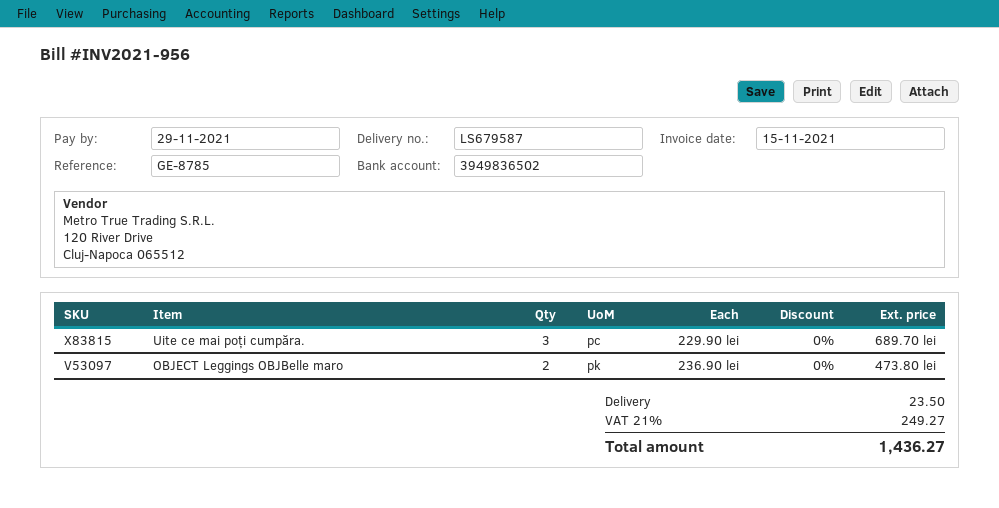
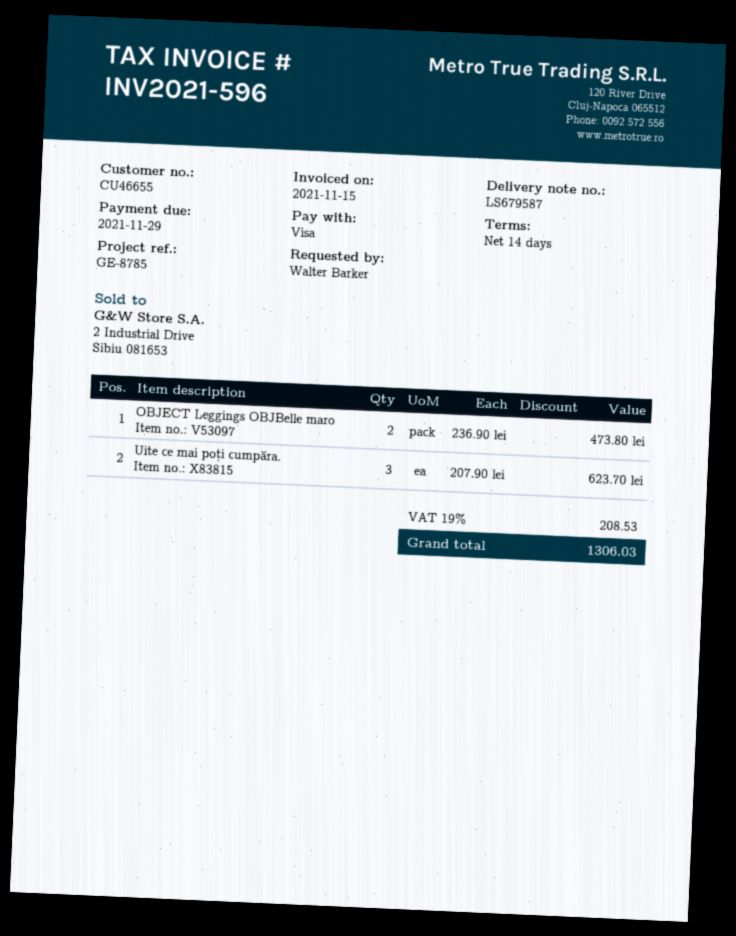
invoice number: INV2021-956 -> INV2021-596
Uite ce mai poți cumpăra.: 3 x 229.90 = 689.70 -> 3 x 207.90 = 623.70
shipping: 23.50 -> none
tax: 21% = 249.27 -> 19% = 208.53
total: 1436.27 -> 1306.03

